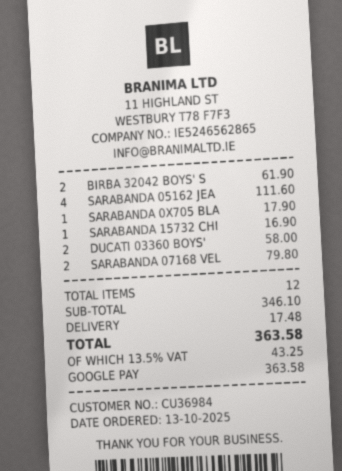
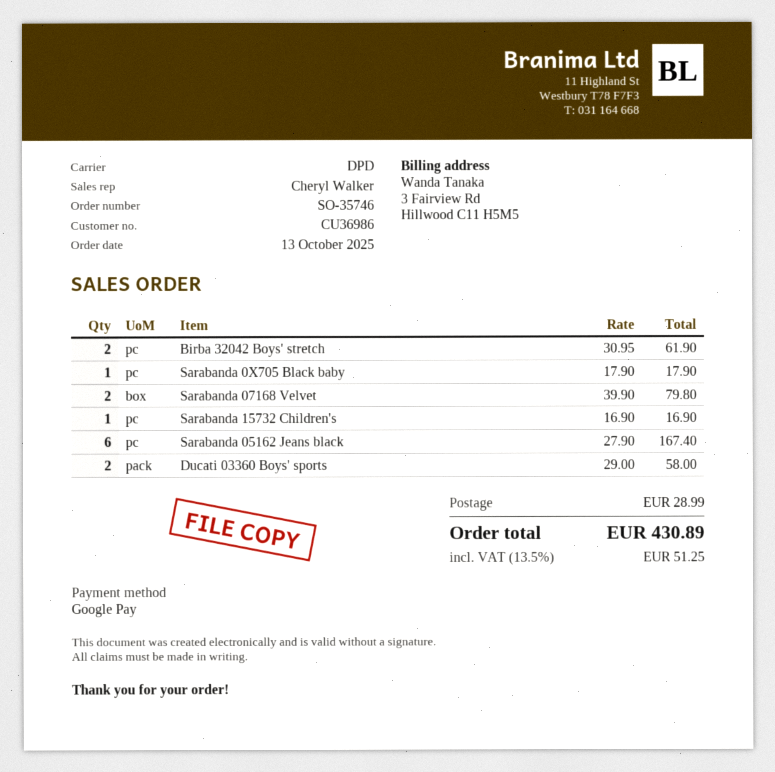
customer number: CU36984 -> CU36986
SARABANDA 05162 JEA: 4 for 111.60 -> 6 for 167.40
shipping: 17.48 -> 28.99
tax: 13.5% = 43.25 -> 13.5% = 51.25
total: 363.58 -> 430.89

